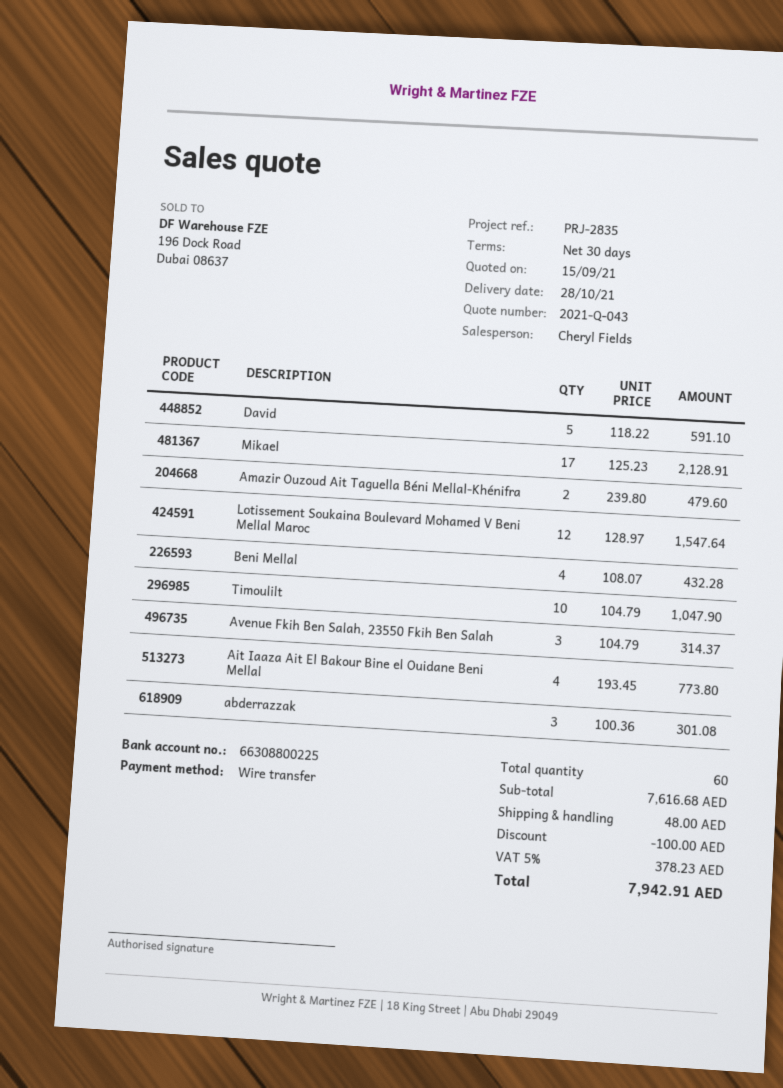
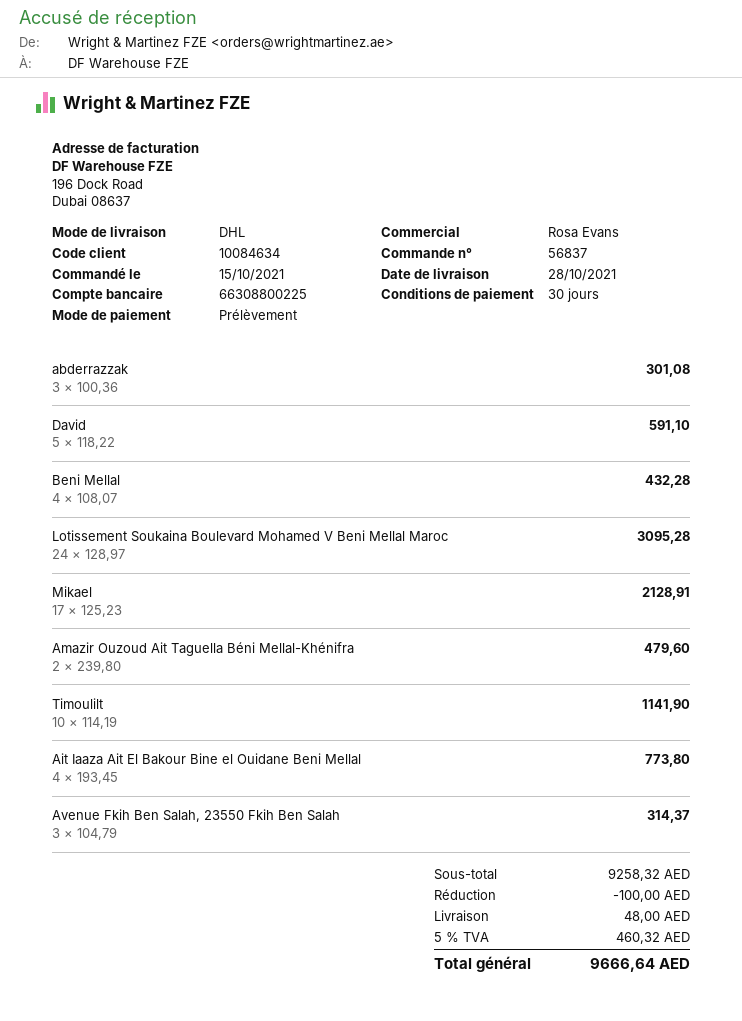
sales rep: Cheryl Fields -> Rosa Evans
payment method: bank transfer -> direct debit
Lotissement Soukaina Boulevard Mohamed V Beni Mellal Maroc: 12 x 128.97 = 1547.64 -> 24 x 128.97 = 3095.28
Timoulilt: 10 x 104.79 = 1047.90 -> 10 x 114.19 = 1141.90
subtotal: 7616.68 -> 9258.32
tax: 5% = 378.23 -> 5% = 460.32
total: 7942.91 -> 9666.64

